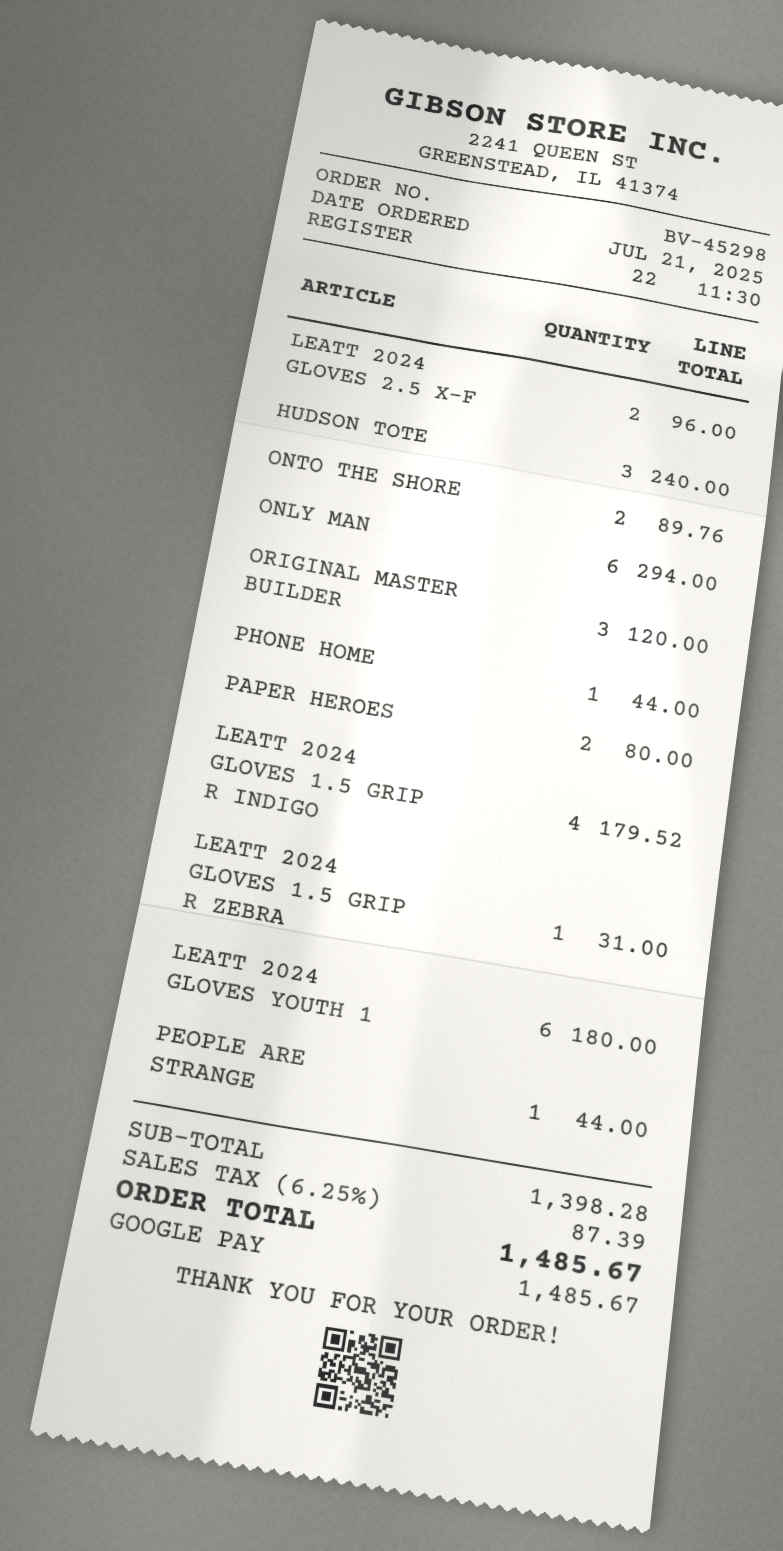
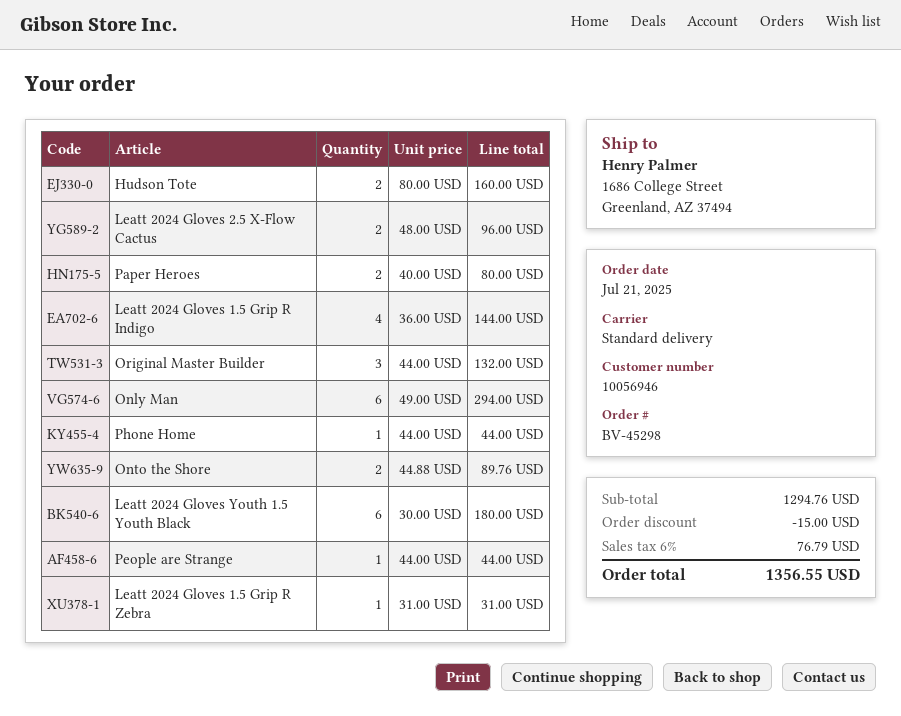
HUDSON TOTE: 3 for 240.00 -> 2 for 160.00
ORIGINAL MASTER BUILDER: 3 for 120.00 -> 3 for 132.00
LEATT 2024 GLOVES 1.5 GRIP R INDIGO: 4 for 179.52 -> 4 for 144.00
subtotal: 1398.28 -> 1294.76
discount: none -> 15.00
tax: 6.25% = 87.39 -> 6% = 76.79
total: 1485.67 -> 1356.55

